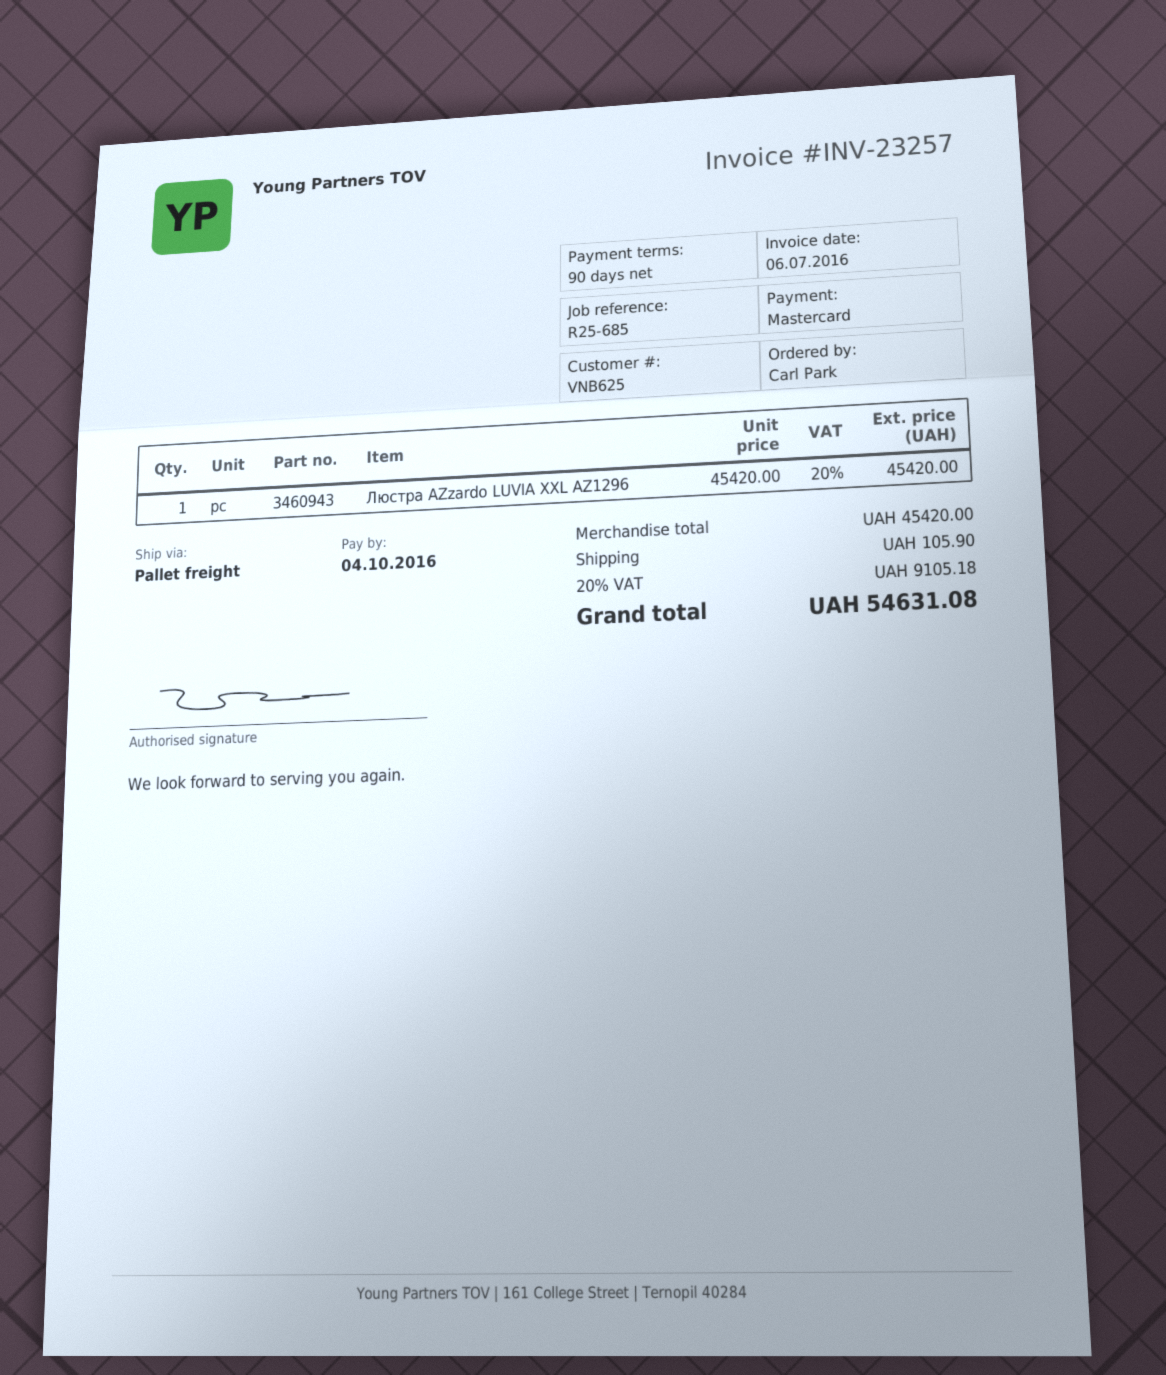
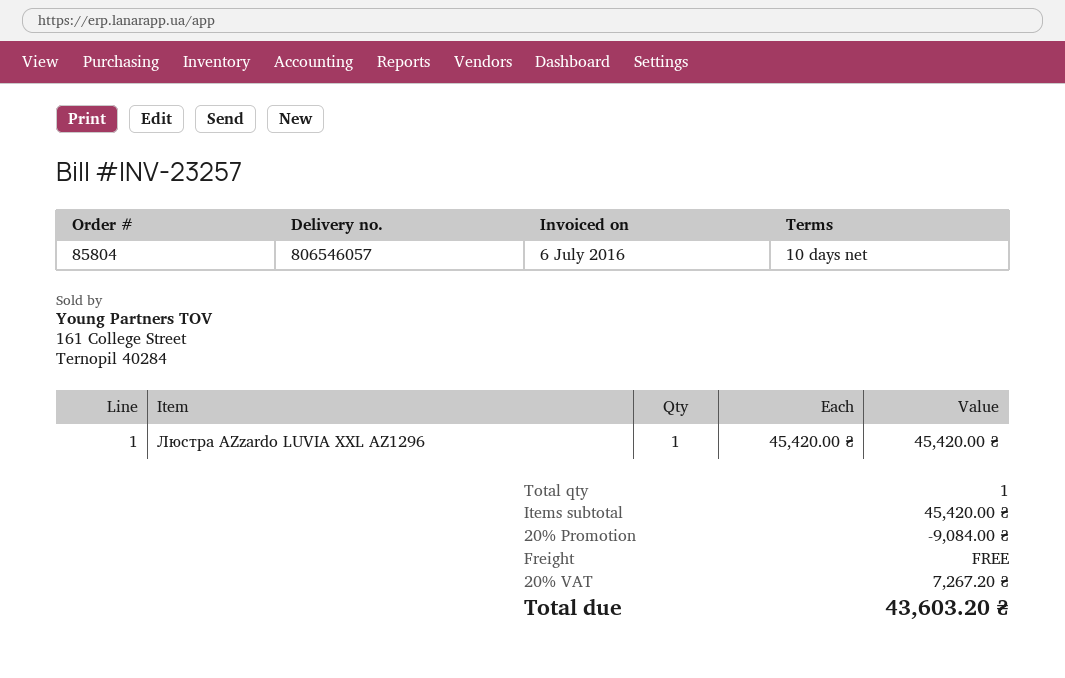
payment terms: 90 days -> 10 days
discount: none -> 20% = 9084.00
shipping: 105.90 -> 0.00
tax: 20% = 9105.18 -> 20% = 7267.20
total: 54631.08 -> 43603.20

